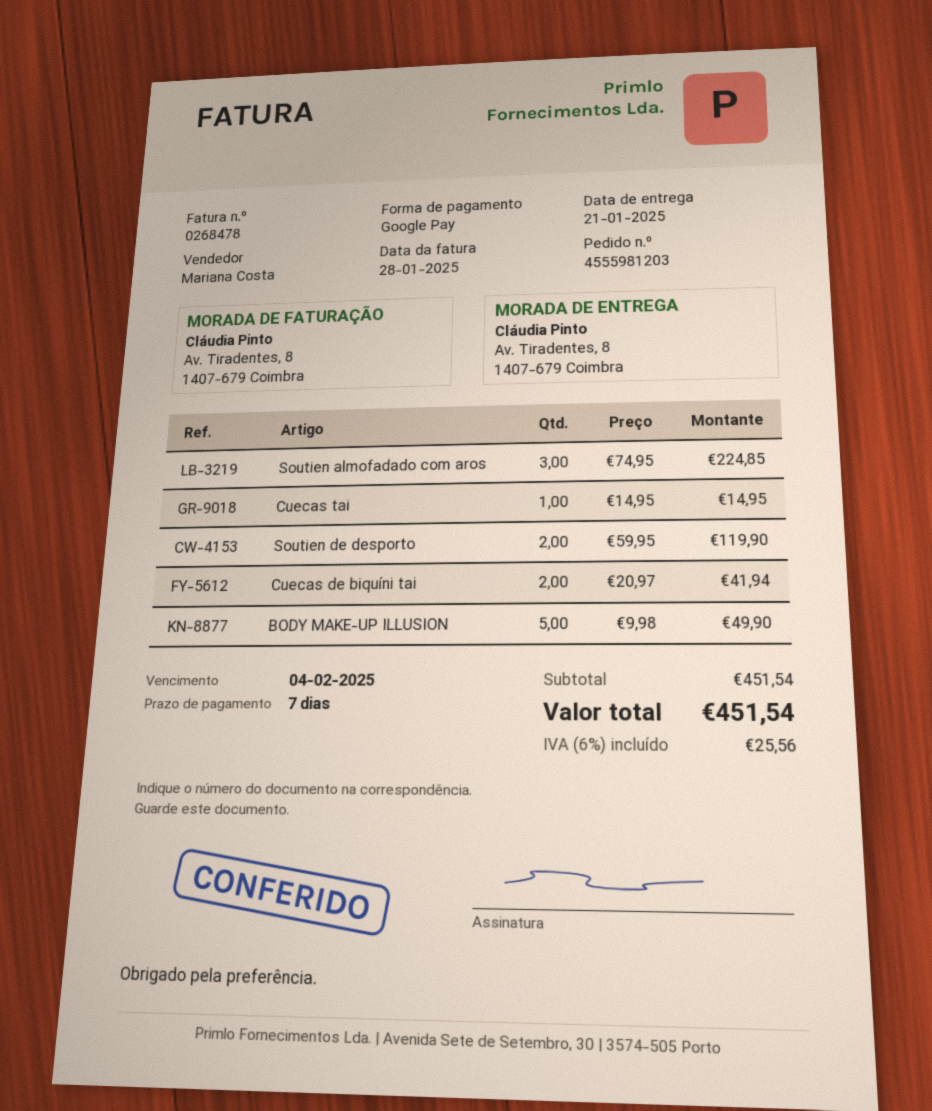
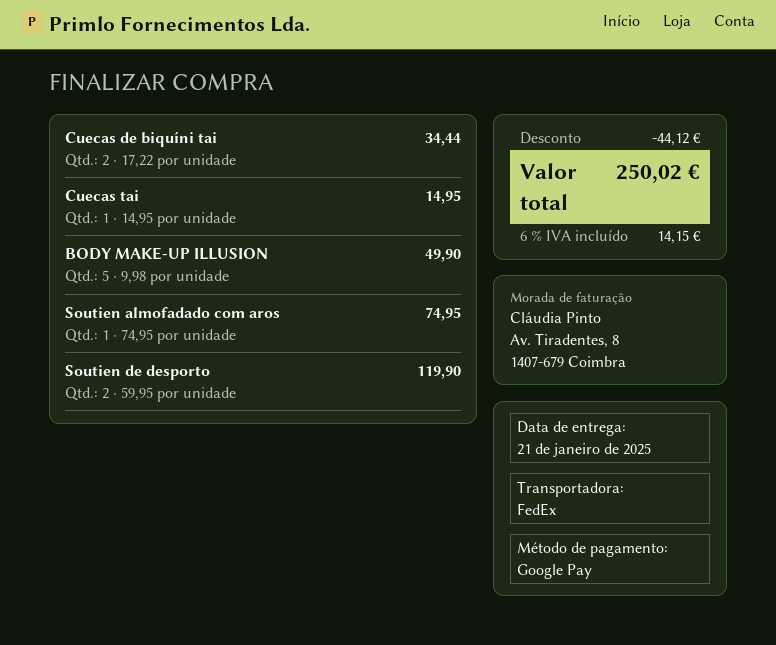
Soutien almofadado com aros: 3 x 74.95 = 224.85 -> 1 x 74.95 = 74.95
Cuecas de biquíni tai: 2 x 20.97 = 41.94 -> 2 x 17.22 = 34.44
discount: none -> 44.12
tax: 6% = 25.56 -> 6% = 14.15
total: 451.54 -> 250.02

